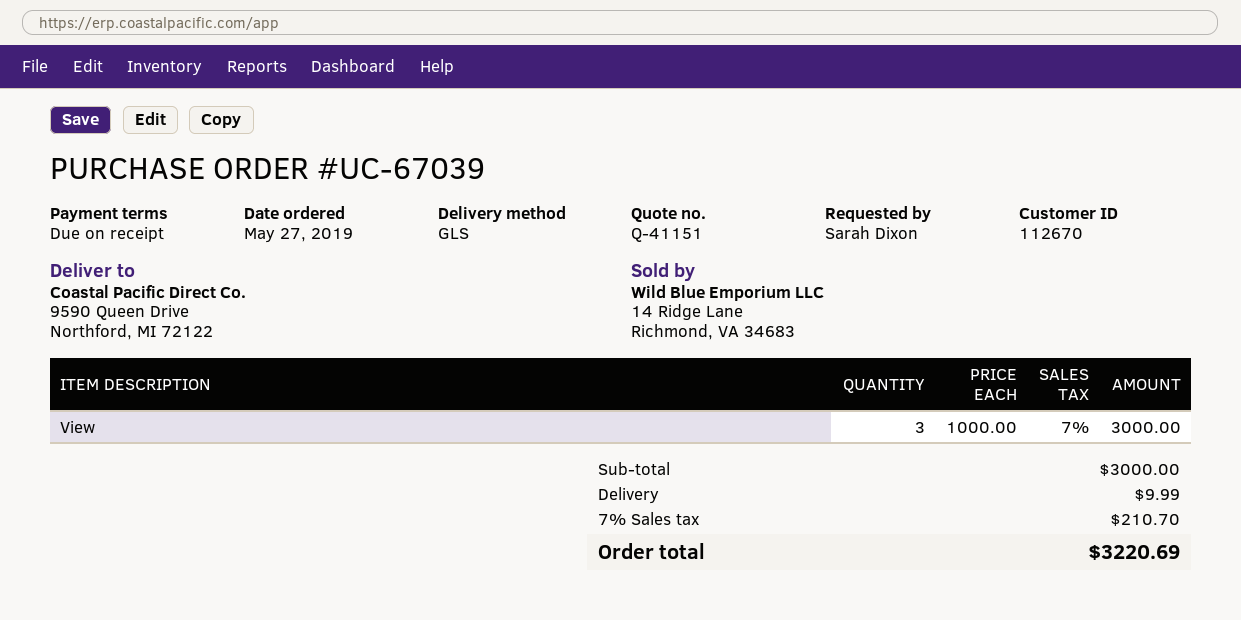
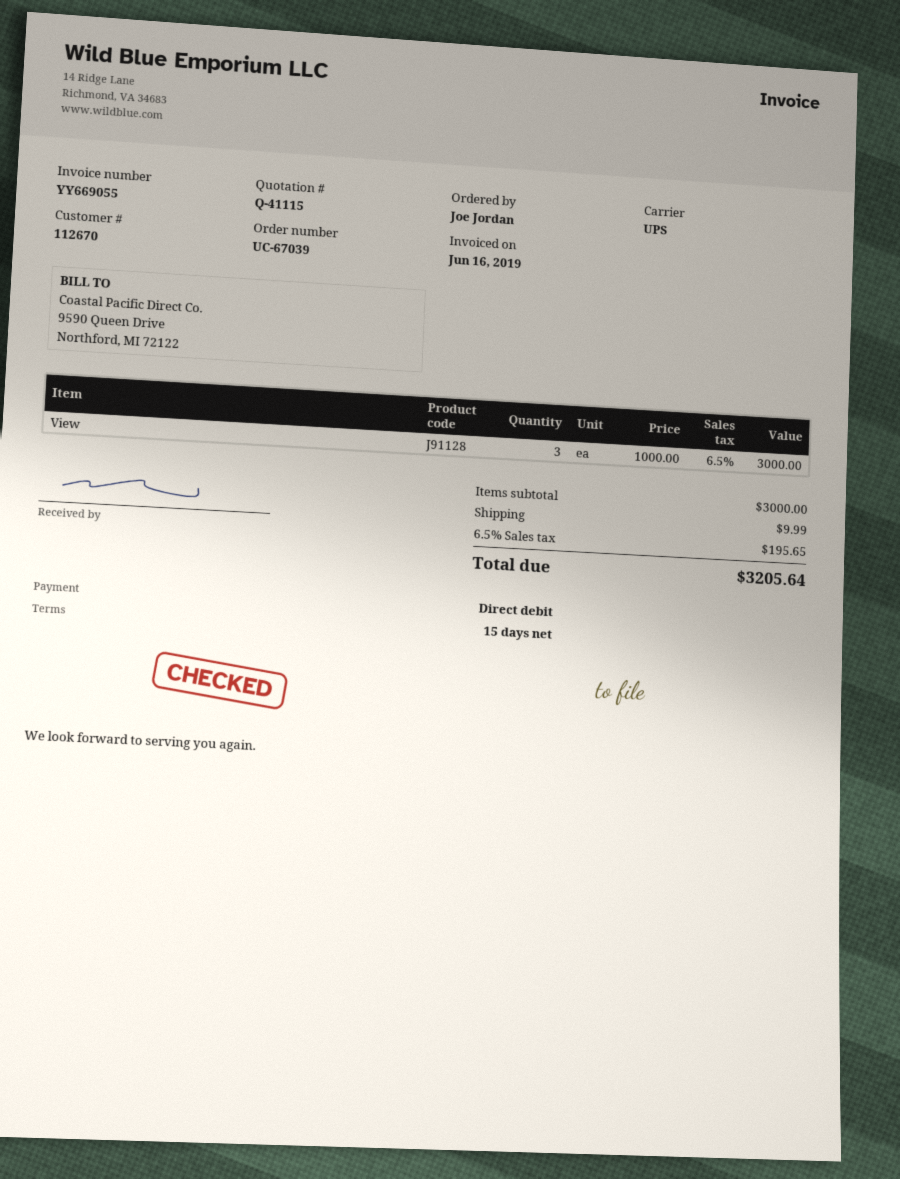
quote number: Q-41151 -> Q-41115
payment terms: on receipt -> 15 days
ordered by: Sarah Dixon -> Joe Jordan
shipping method: GLS -> UPS
tax: 7% = 210.70 -> 6.5% = 195.65
total: 3220.69 -> 3205.64

